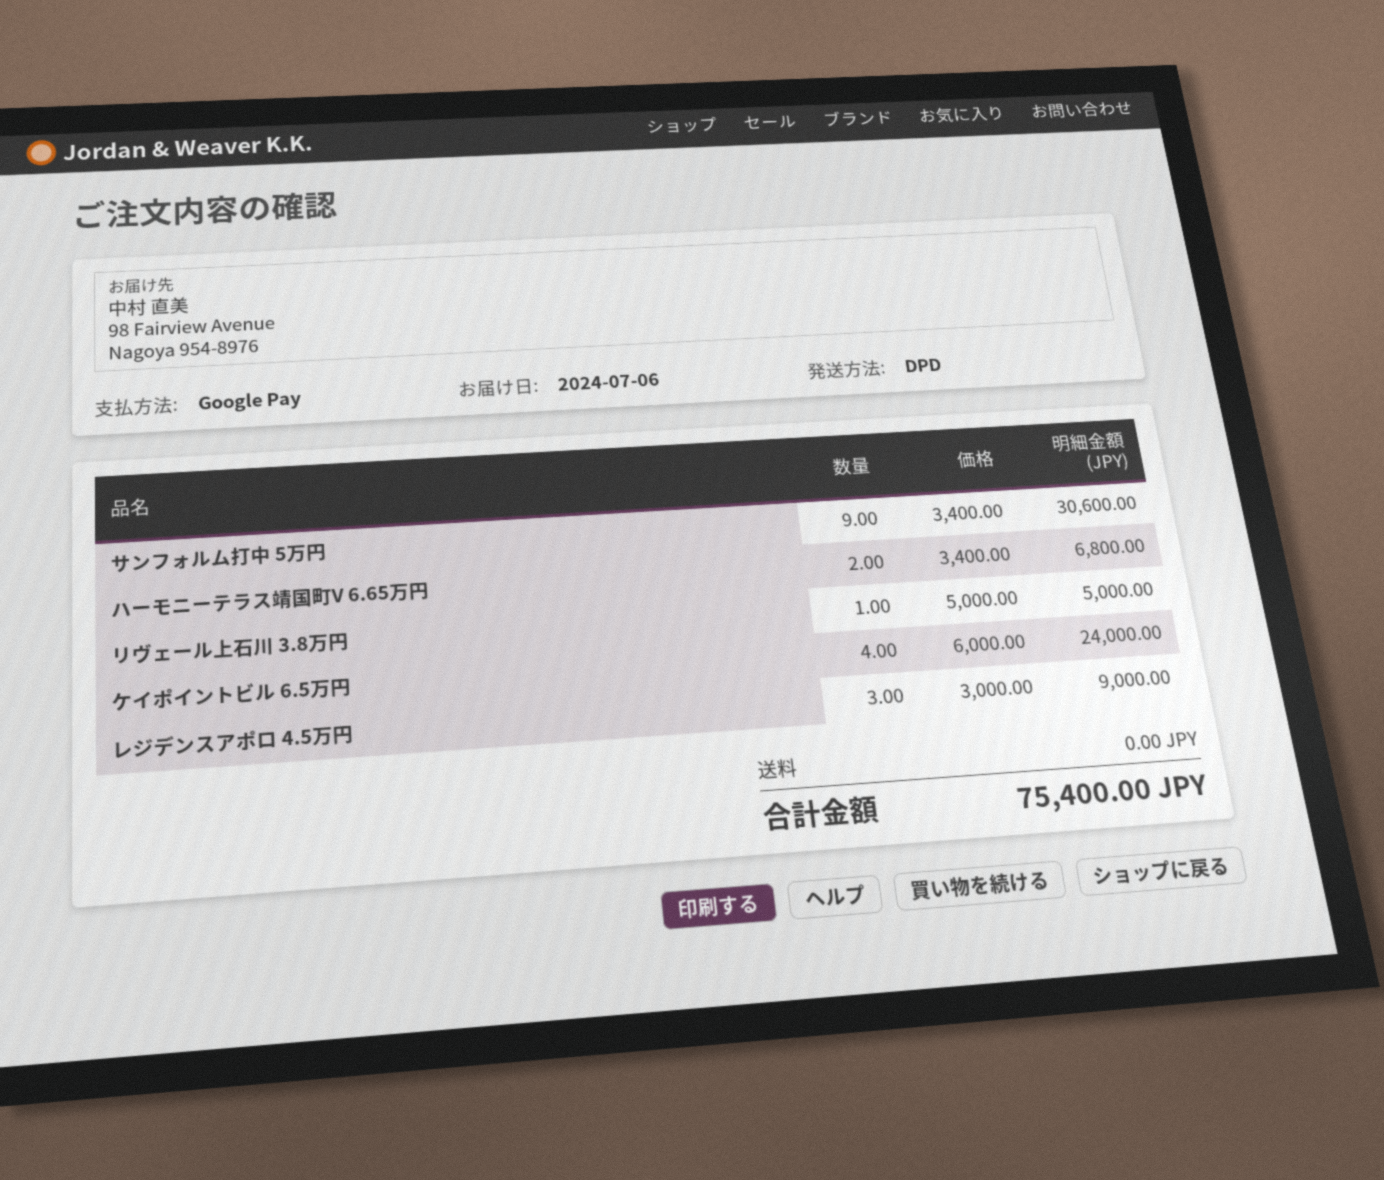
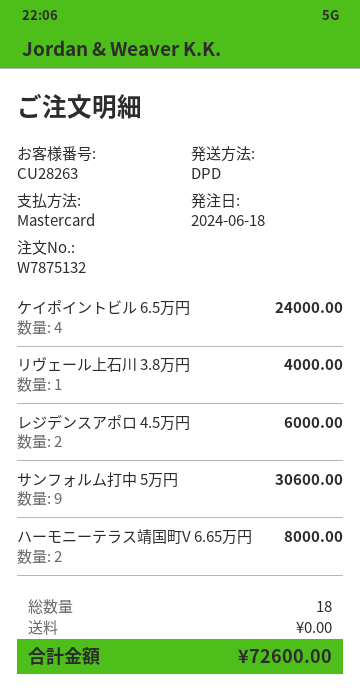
payment method: Google Pay -> Mastercard
ハーモニーテラス靖国町V 6.65万円: 2 for 6800.00 -> 2 for 8000.00
リヴェール上石川 3.8万円: 1 for 5000.00 -> 1 for 4000.00
レジデンスアポロ 4.5万円: 3 for 9000.00 -> 2 for 6000.00
total: 75400.00 -> 72600.00

